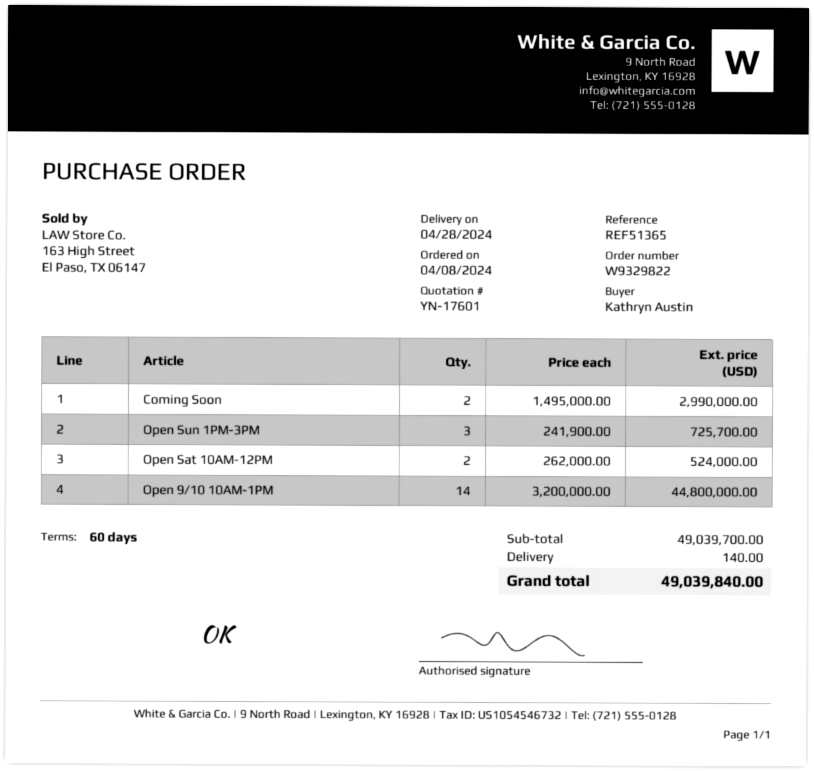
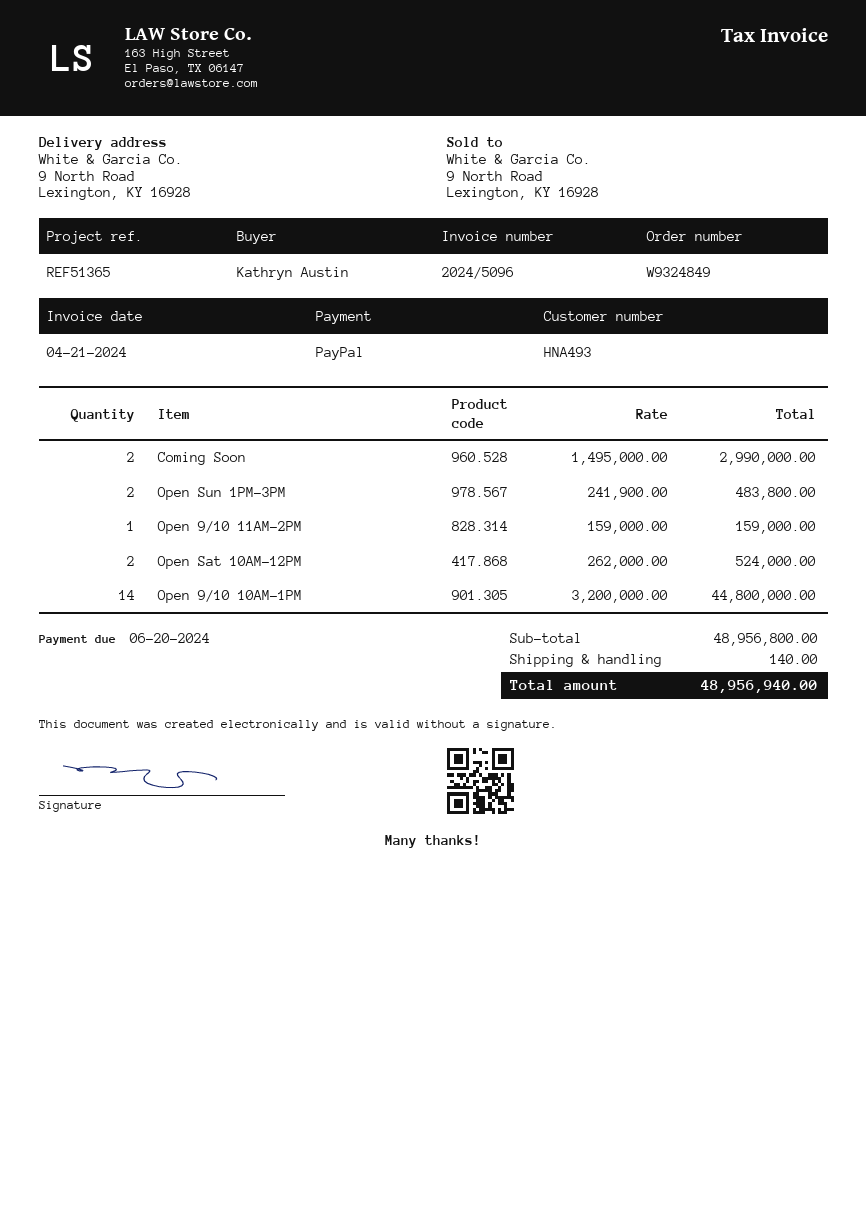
order number: W9329822 -> W9324849
Open Sun 1PM-3PM: 3 x 241900.00 = 725700.00 -> 2 x 241900.00 = 483800.00
Open 9/10 11AM-2PM: none -> 1 x 159000.00 = 159000.00
subtotal: 49039700.00 -> 48956800.00
total: 49039840.00 -> 48956940.00

